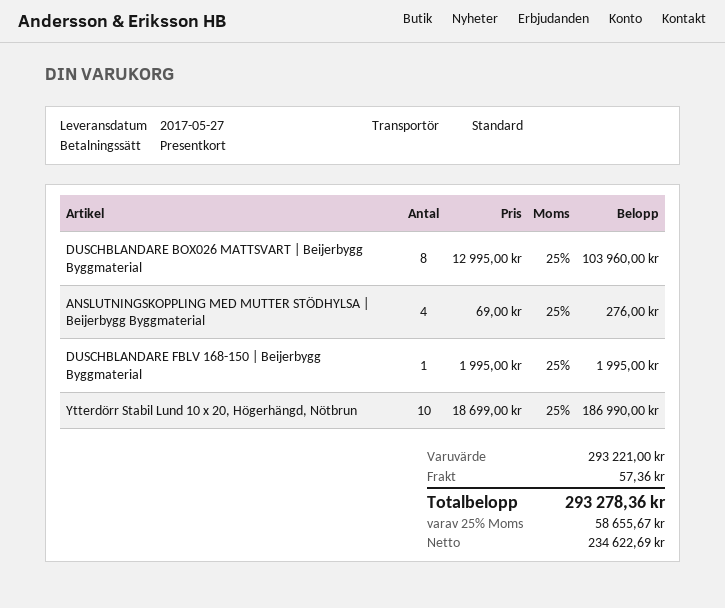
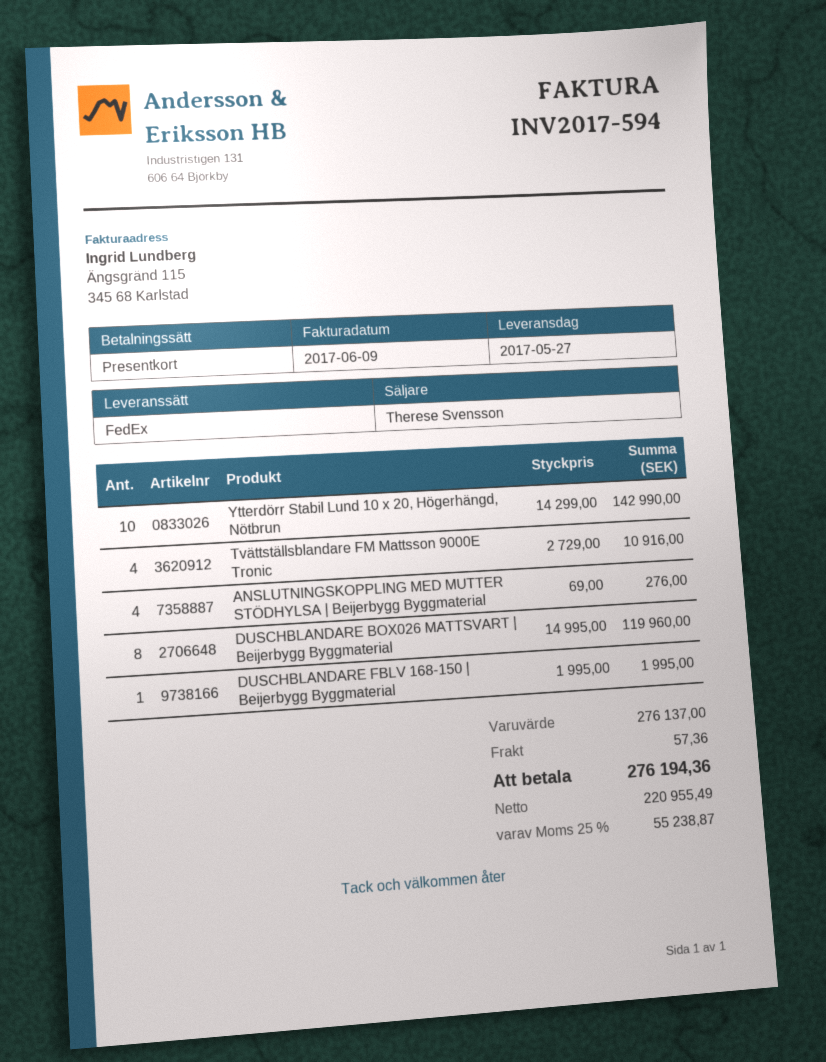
shipping method: standard -> FedEx
DUSCHBLANDARE BOX026 MATTSVART | Beijerbygg Byggmaterial: 8 x 12995.00 = 103960.00 -> 8 x 14995.00 = 119960.00
Ytterdörr Stabil Lund 10 x 20, Högerhängd, Nötbrun: 10 x 18699.00 = 186990.00 -> 10 x 14299.00 = 142990.00
Tvättställsblandare FM Mattsson 9000E Tronic: none -> 4 x 2729.00 = 10916.00
subtotal: 293221.00 -> 276137.00
net: 234622.69 -> 220955.49
tax: 25% = 58655.67 -> 25% = 55238.87
total: 293278.36 -> 276194.36

